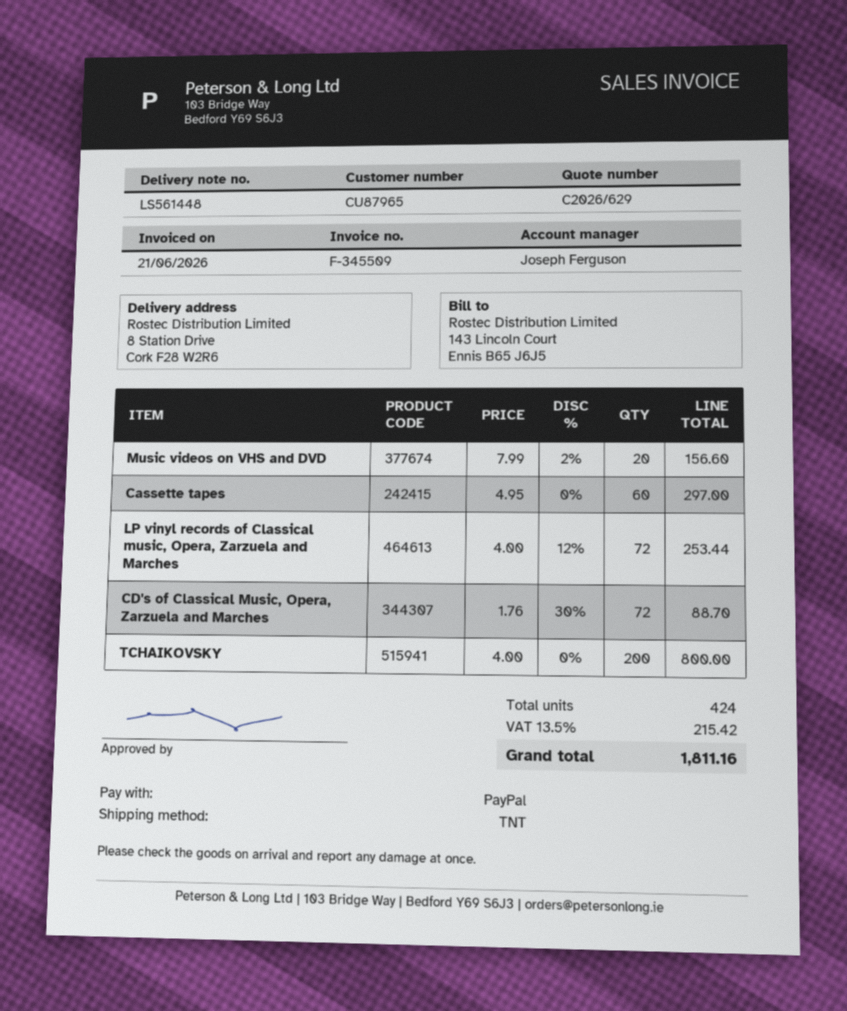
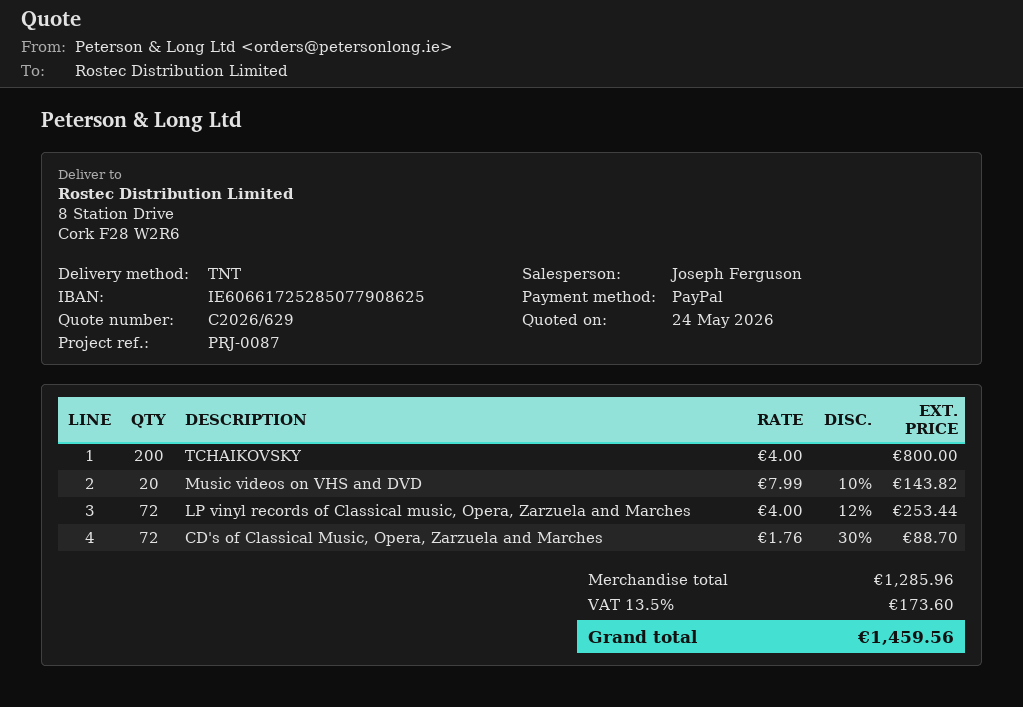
Music videos on VHS and DVD: 20 x 7.99 - 2% = 156.60 -> 20 x 7.99 - 10% = 143.82
Cassette tapes: 60 x 4.95 = 297.00 -> none
tax: 13.5% = 215.42 -> 13.5% = 173.60
total: 1811.16 -> 1459.56

